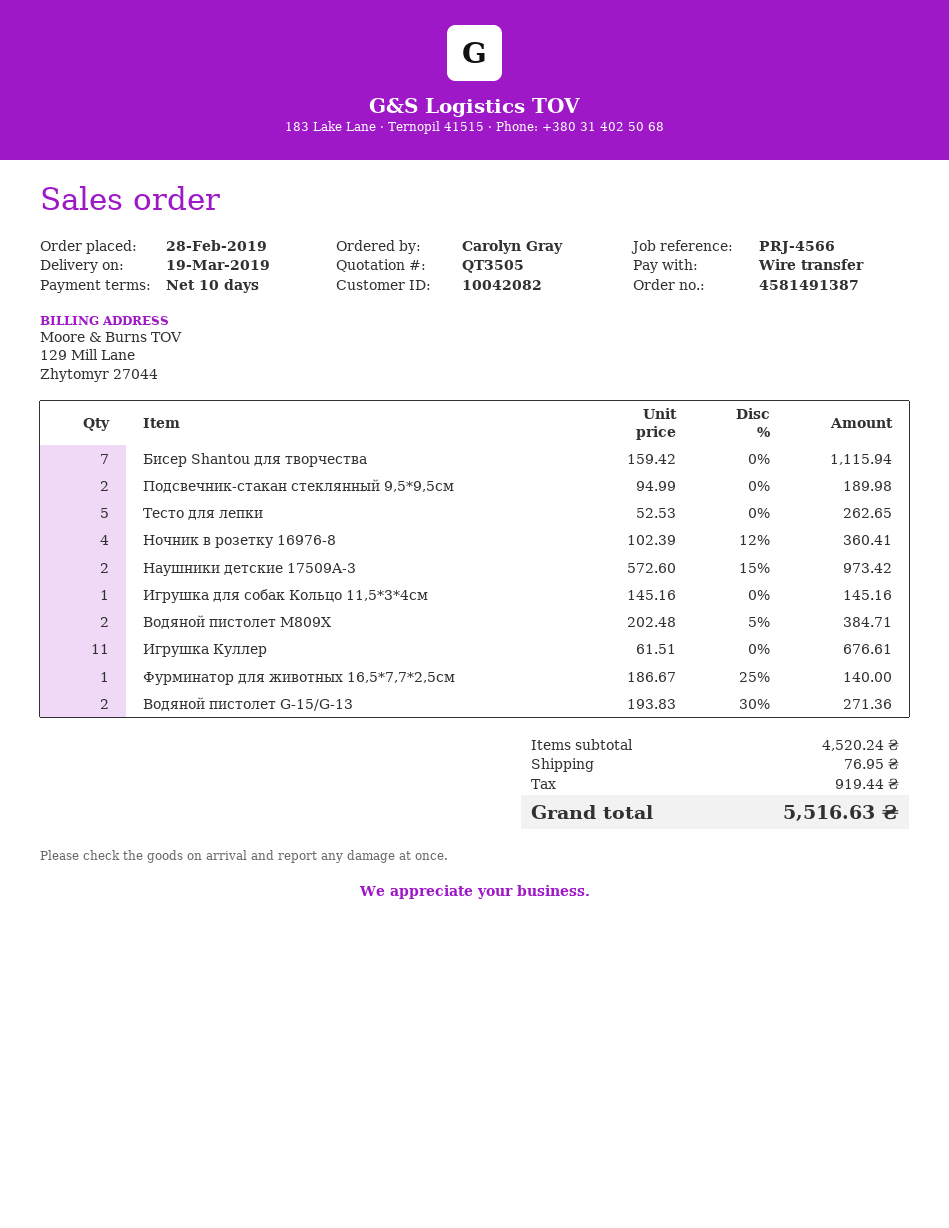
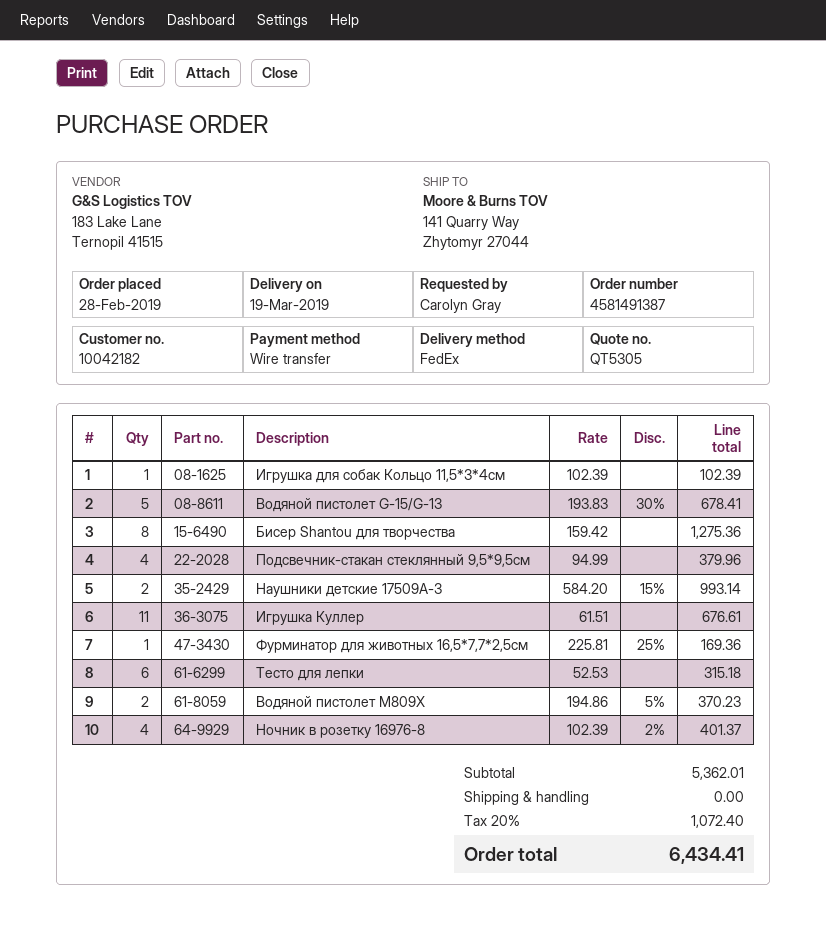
quote number: QT3505 -> QT5305
customer number: 10042082 -> 10042182
Бисер Shantou для творчества: 7 x 159.42 = 1115.94 -> 8 x 159.42 = 1275.36
Подсвечник-стакан стеклянный 9,5*9,5см: 2 x 94.99 = 189.98 -> 4 x 94.99 = 379.96
Тесто для лепки: 5 x 52.53 = 262.65 -> 6 x 52.53 = 315.18
Ночник в розетку 16976-8: 4 x 102.39 - 12% = 360.41 -> 4 x 102.39 - 2% = 401.37
Наушники детские 17509A-3: 2 x 572.60 - 15% = 973.42 -> 2 x 584.20 - 15% = 993.14
Игрушка для собак Кольцо 11,5*3*4см: 1 x 145.16 = 145.16 -> 1 x 102.39 = 102.39
Водяной пистолет M809X: 2 x 202.48 - 5% = 384.71 -> 2 x 194.86 - 5% = 370.23
Фурминатор для животных 16,5*7,7*2,5см: 1 x 186.67 - 25% = 140.00 -> 1 x 225.81 - 25% = 169.36
Водяной пистолет G-15/G-13: 2 x 193.83 - 30% = 271.36 -> 5 x 193.83 - 30% = 678.41
subtotal: 4520.24 -> 5362.01
shipping: 76.95 -> 0.00
tax: 919.44 -> 1072.40
total: 5516.63 -> 6434.41

